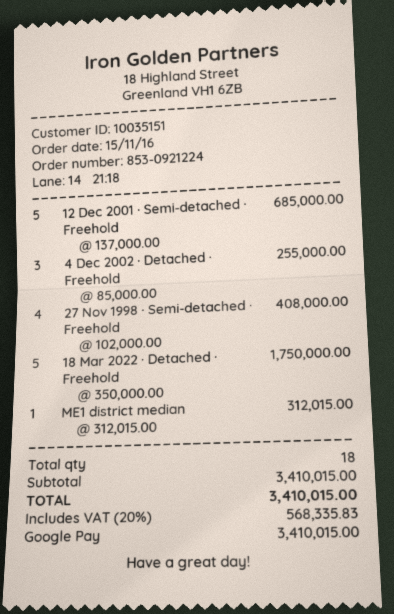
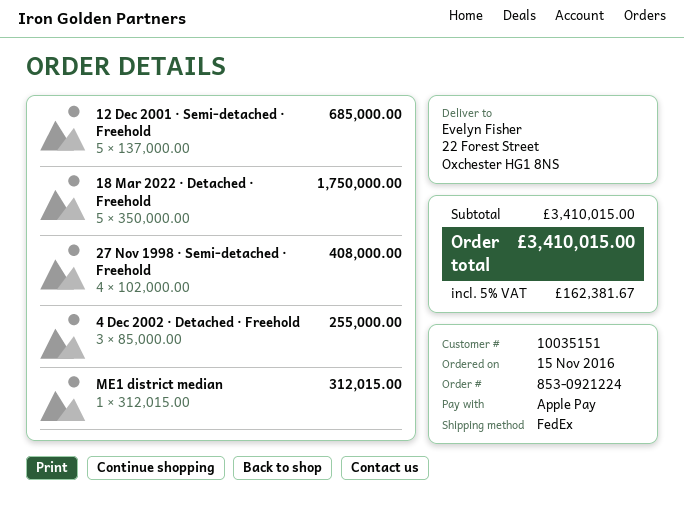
payment method: Google Pay -> Apple Pay
tax: 20% = 568335.83 -> 5% = 162381.67

